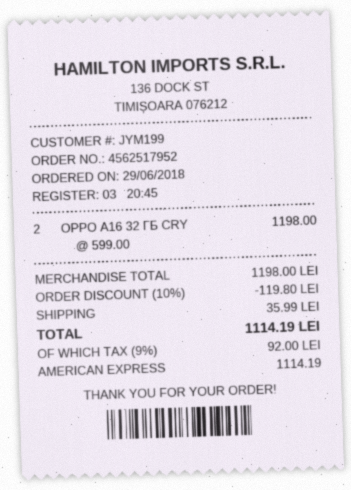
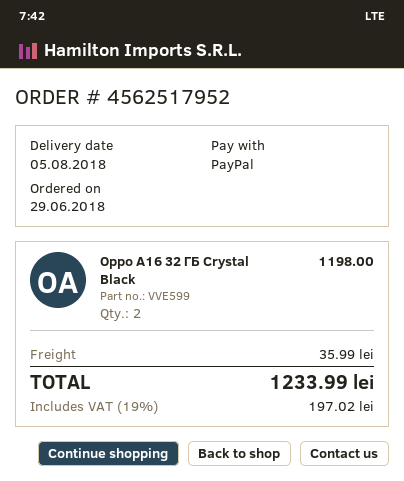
payment method: American Express -> PayPal
discount: 10% = 119.80 -> none
tax: 9% = 92.00 -> 19% = 197.02
total: 1114.19 -> 1233.99

